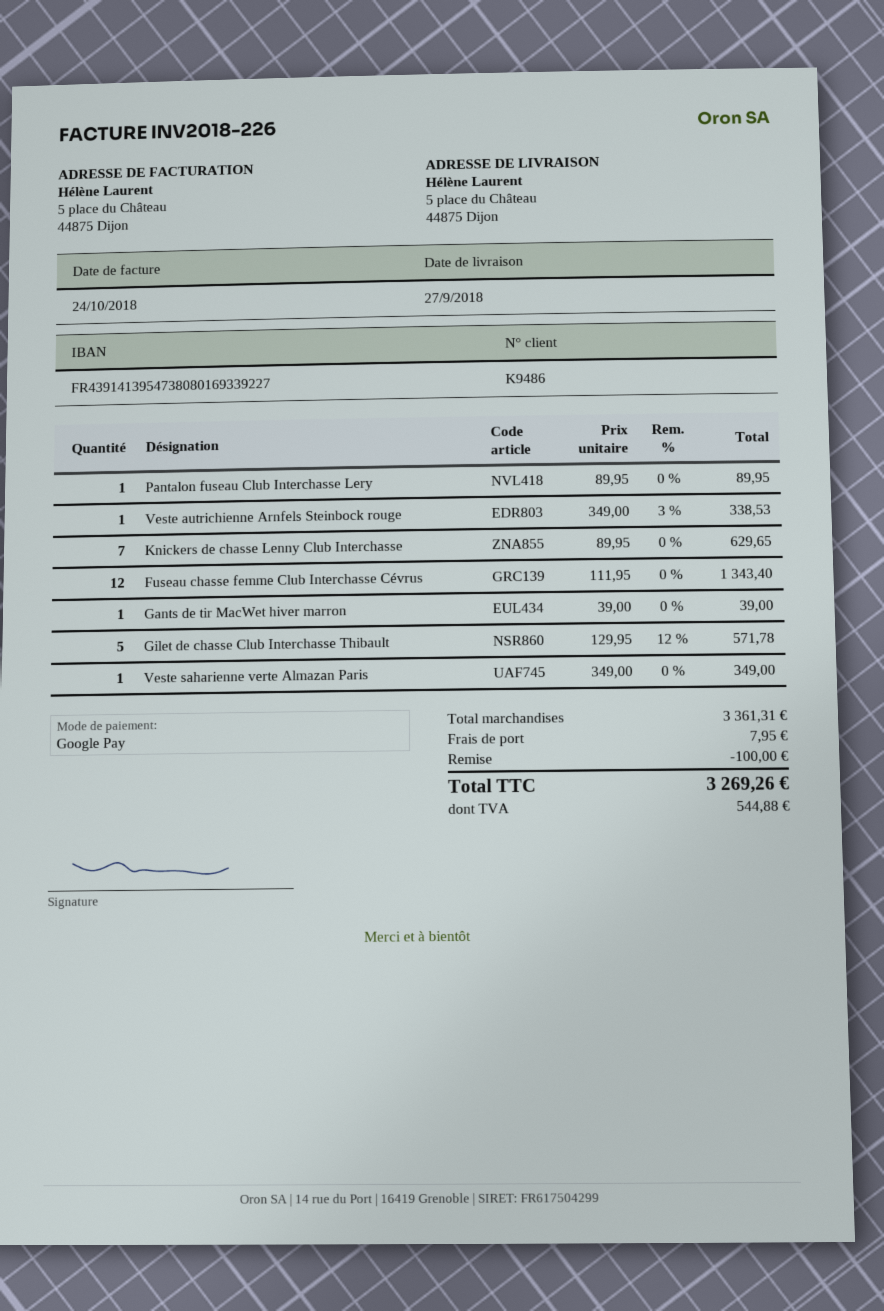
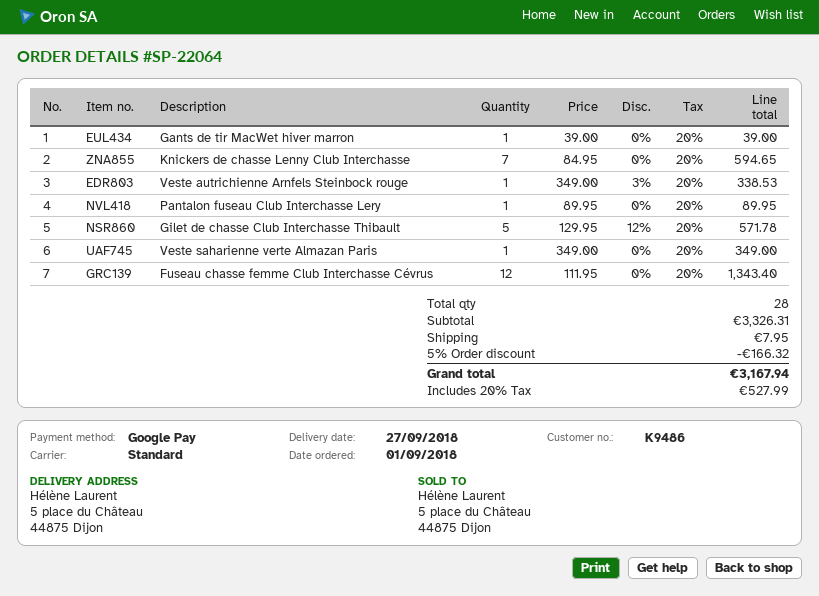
Knickers de chasse Lenny Club Interchasse: 7 x 89.95 = 629.65 -> 7 x 84.95 = 594.65
subtotal: 3361.31 -> 3326.31
discount: 100.00 -> 166.32
tax: 544.88 -> 527.99
total: 3269.26 -> 3167.94

